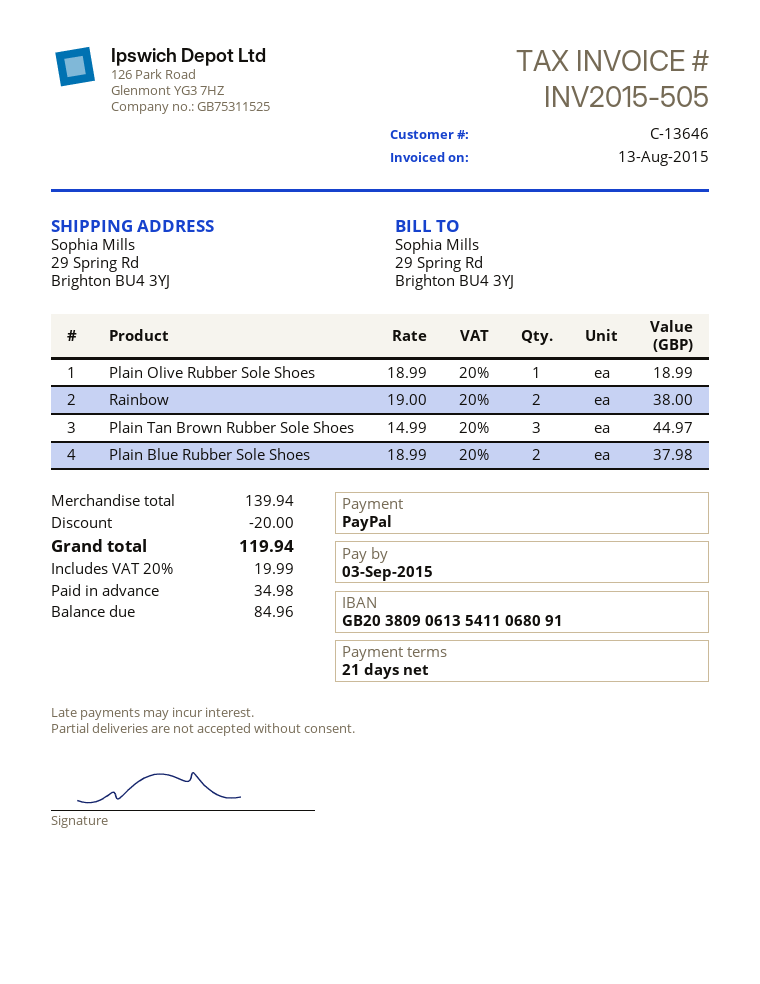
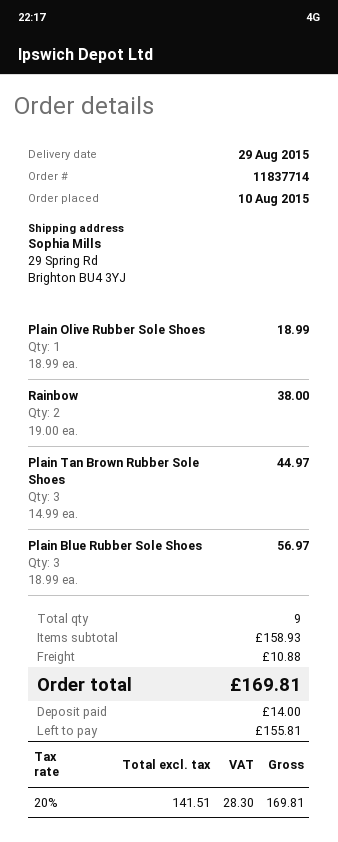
Plain Blue Rubber Sole Shoes: 2 x 18.99 = 37.98 -> 3 x 18.99 = 56.97
subtotal: 139.94 -> 158.93
discount: 20.00 -> none
shipping: none -> 10.88
tax: 20% = 19.99 -> 20% = 28.30
total: 119.94 -> 169.81
deposit: 34.98 -> 14.00
balance: 84.96 -> 155.81

